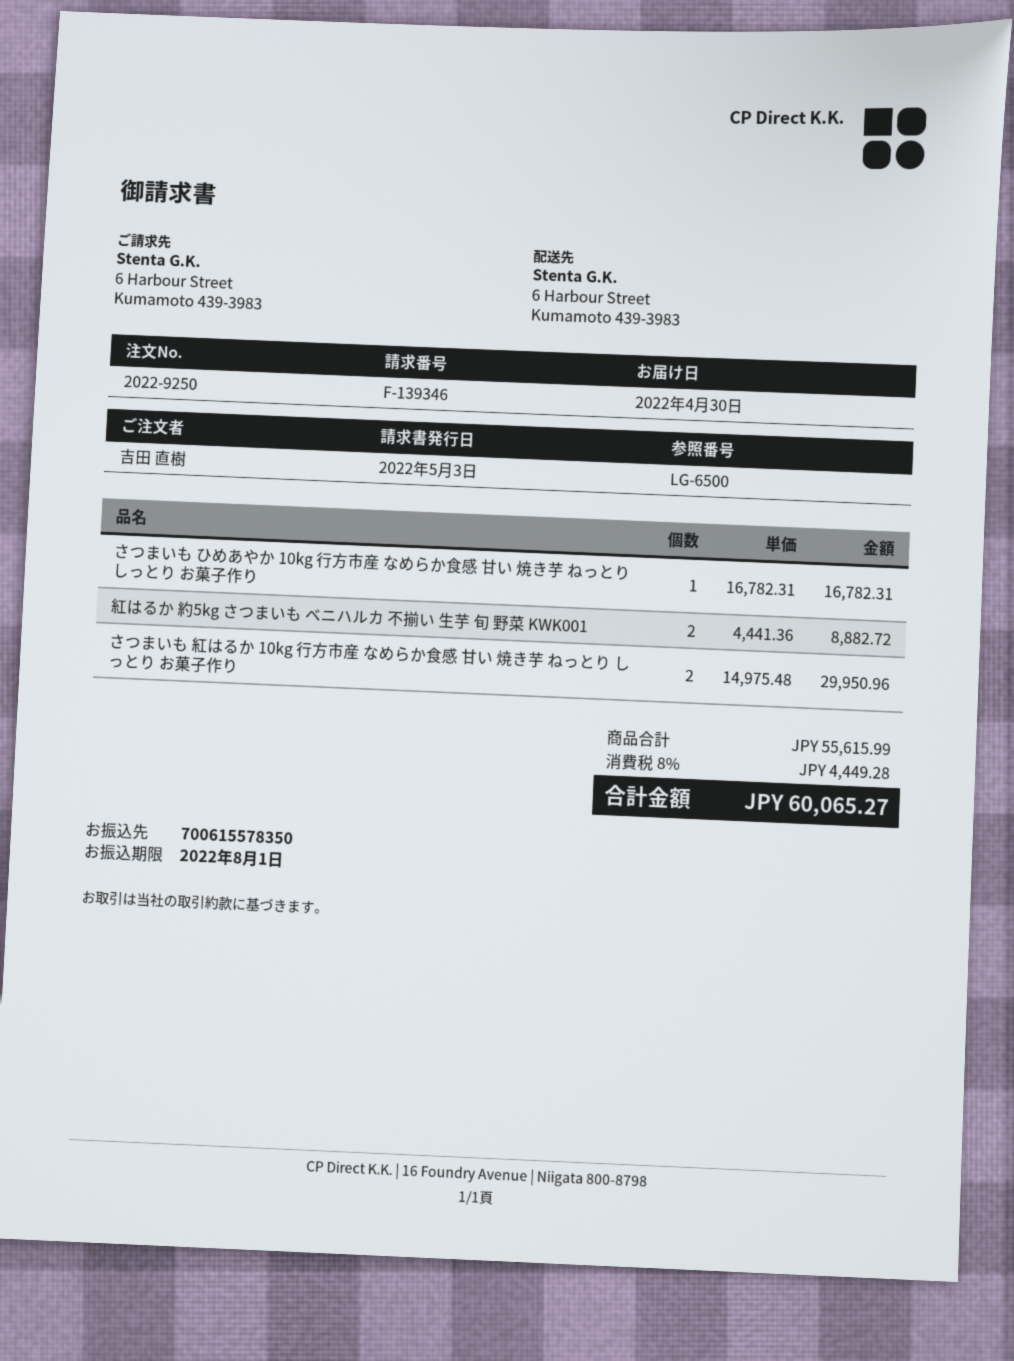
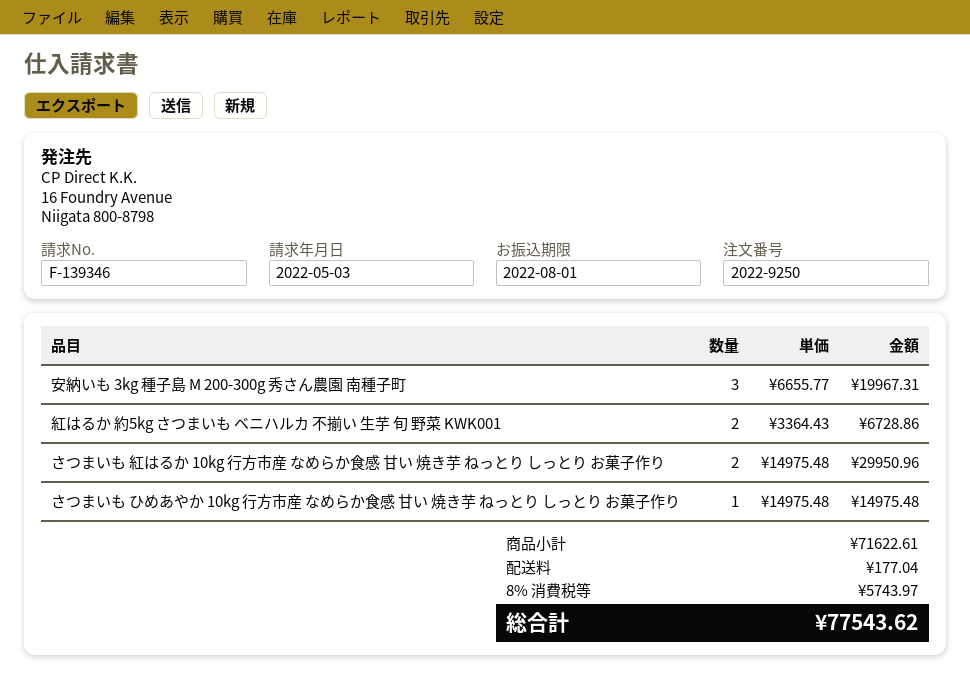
さつまいも ひめあやか 10kg 行方市産 なめらか食感 甘い 焼き芋 ねっとり しっとり お菓子作り: 1 x 16782.31 = 16782.31 -> 1 x 14975.48 = 14975.48
紅はるか 約5kg さつまいも ベニハルカ 不揃い 生芋 旬 野菜 KWK001: 2 x 4441.36 = 8882.72 -> 2 x 3364.43 = 6728.86
安納いも 3kg 種子島 M 200-300g 秀さん農園 南種子町: none -> 3 x 6655.77 = 19967.31
subtotal: 55615.99 -> 71622.61
shipping: none -> 177.04
tax: 8% = 4449.28 -> 8% = 5743.97
total: 60065.27 -> 77543.62

